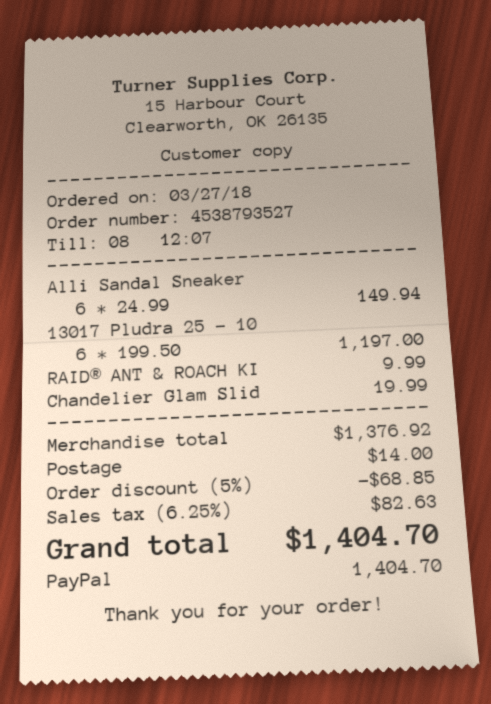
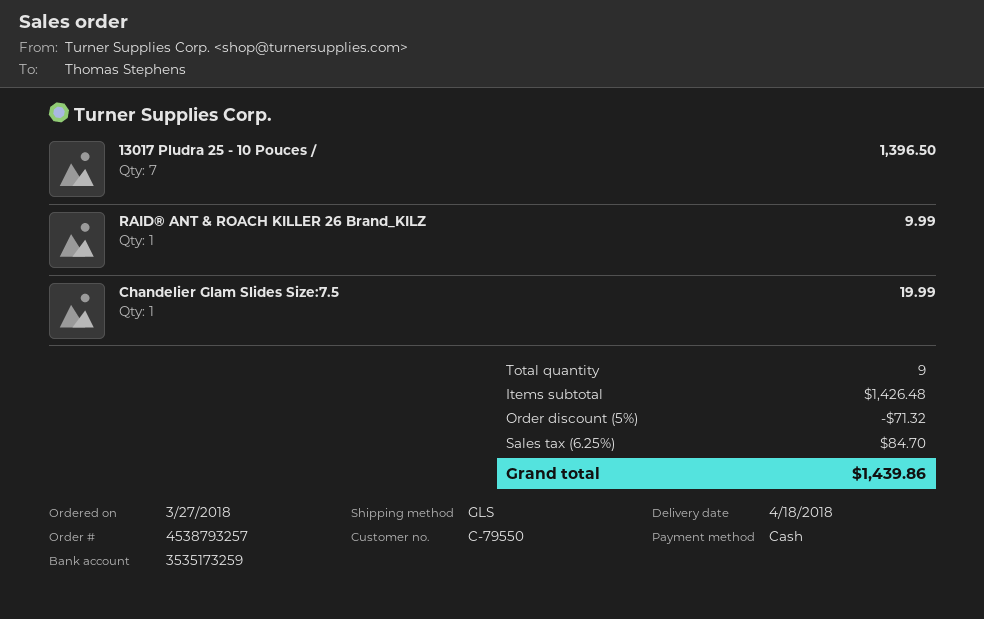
order number: 4538793527 -> 4538793257
payment method: PayPal -> cash
Alli Sandal Sneaker: 6 for 149.94 -> none
13017 Pludra 25 - 10: 6 for 1197.00 -> 7 for 1396.50
subtotal: 1376.92 -> 1426.48
discount: 5% = 68.85 -> 5% = 71.32
shipping: 14.00 -> none
tax: 6.25% = 82.63 -> 6.25% = 84.70
total: 1404.70 -> 1439.86

